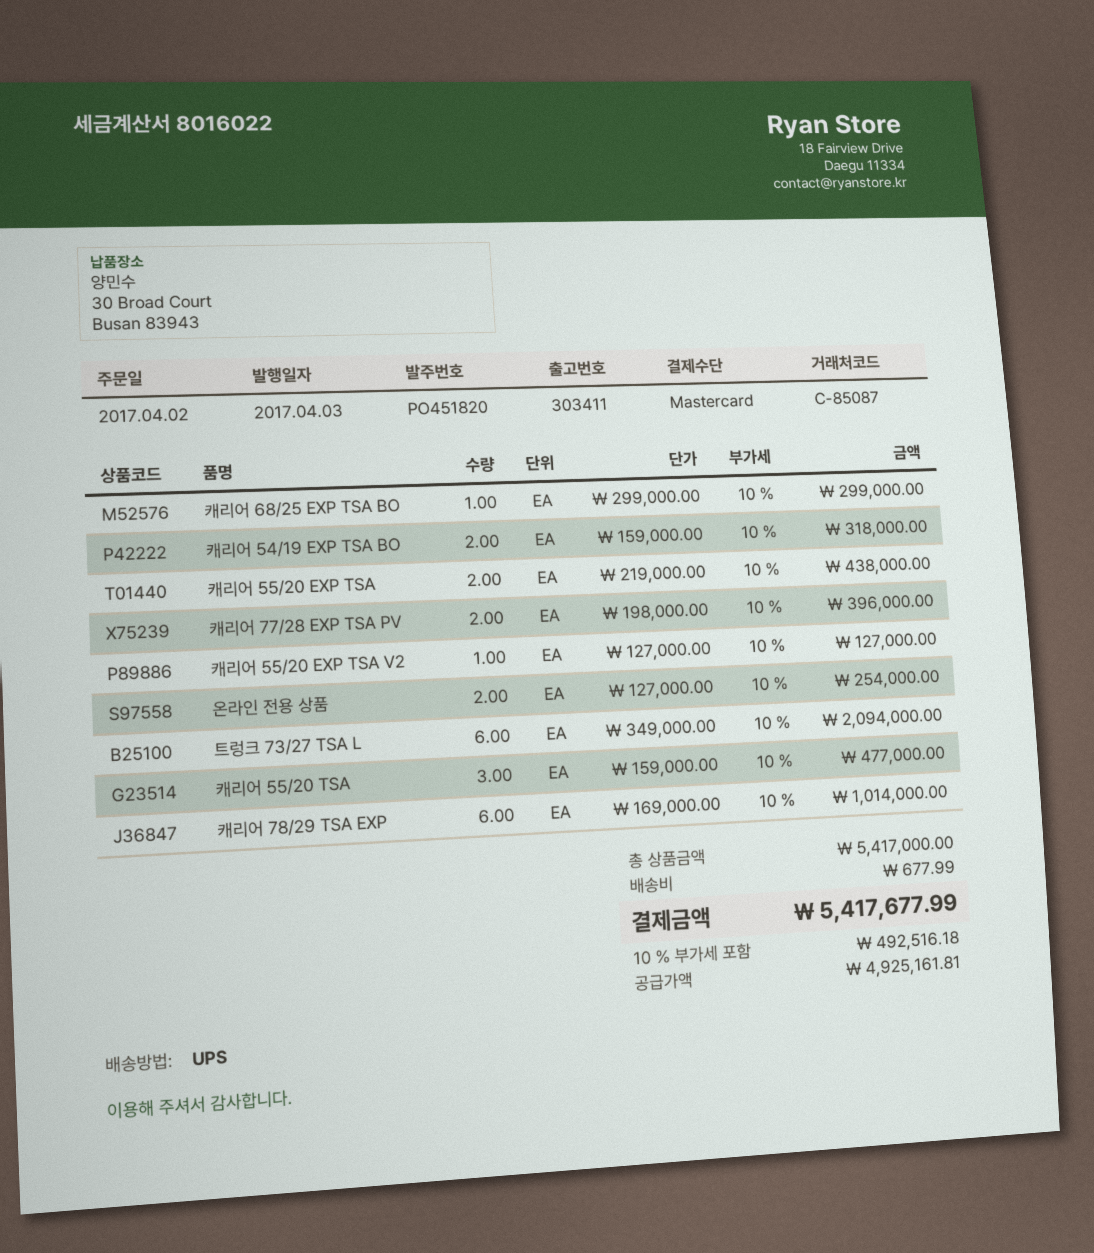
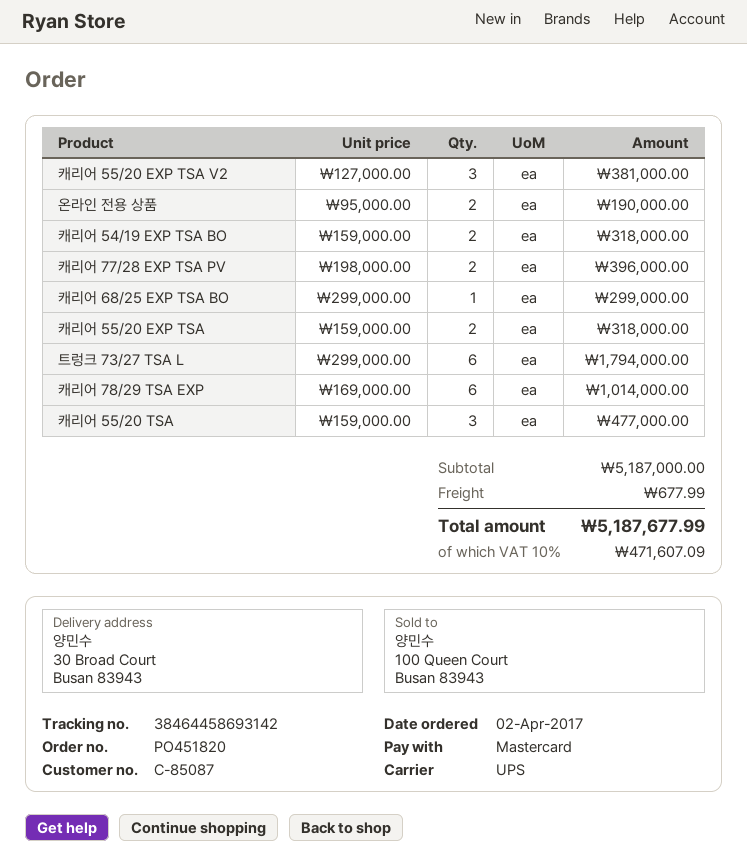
캐리어 55/20 EXP TSA: 2 x 219000.00 = 438000.00 -> 2 x 159000.00 = 318000.00
캐리어 55/20 EXP TSA V2: 1 x 127000.00 = 127000.00 -> 3 x 127000.00 = 381000.00
온라인 전용 상품: 2 x 127000.00 = 254000.00 -> 2 x 95000.00 = 190000.00
트렁크 73/27 TSA L: 6 x 349000.00 = 2094000.00 -> 6 x 299000.00 = 1794000.00
subtotal: 5417000.00 -> 5187000.00
tax: 10% = 492516.18 -> 10% = 471607.09
total: 5417677.99 -> 5187677.99

